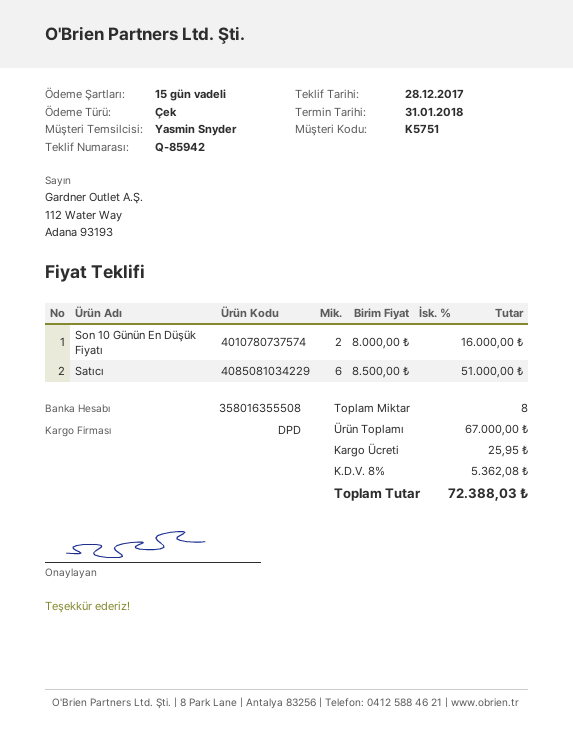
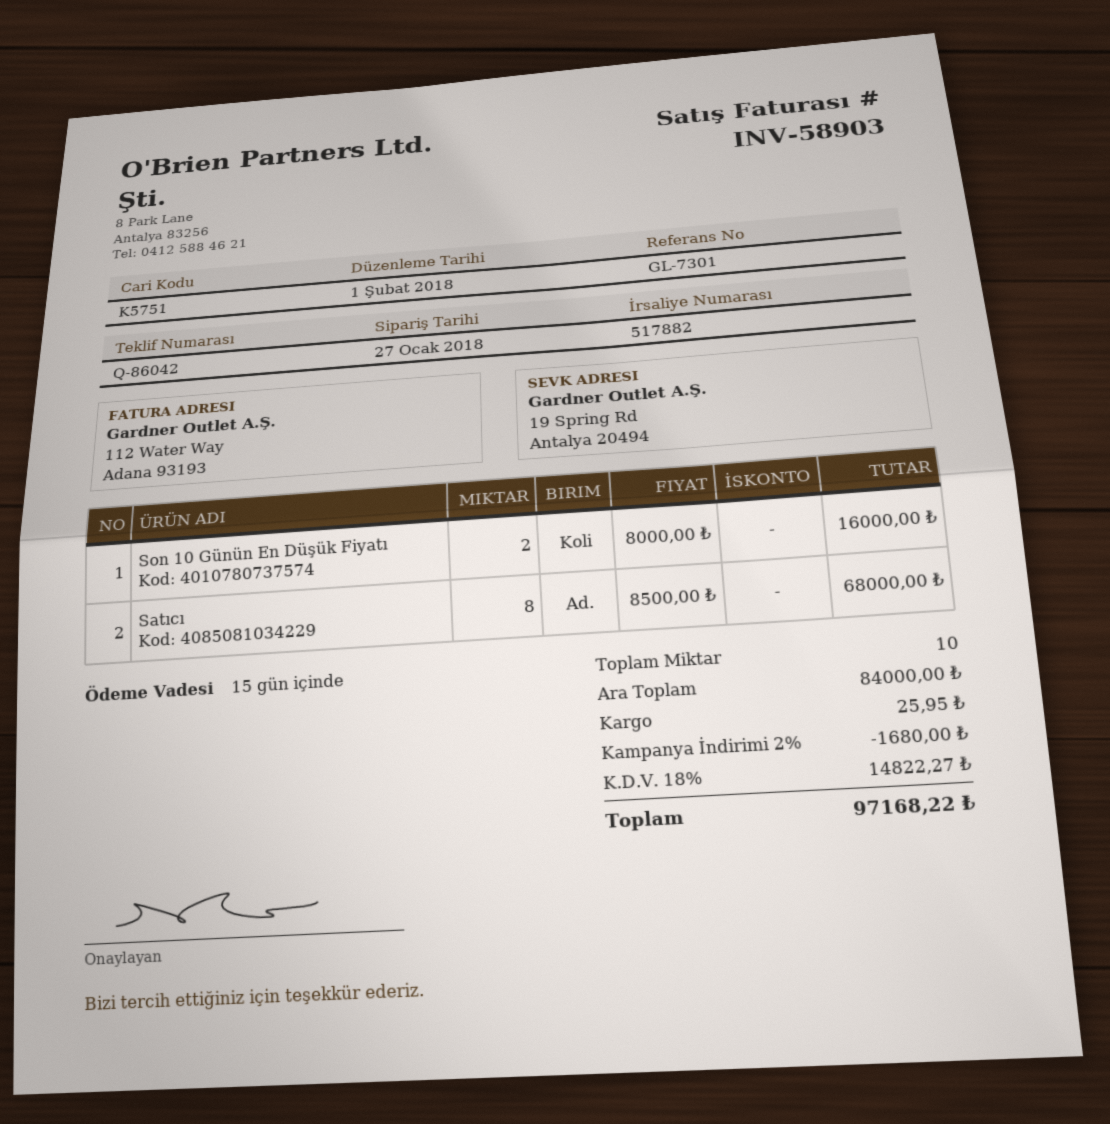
quote number: Q-85942 -> Q-86042
Satıcı: 6 x 8500.00 = 51000.00 -> 8 x 8500.00 = 68000.00
total quantity: 8 -> 10
subtotal: 67000.00 -> 84000.00
discount: none -> 2% = 1680.00
tax: 8% = 5362.08 -> 18% = 14822.27
total: 72388.03 -> 97168.22

